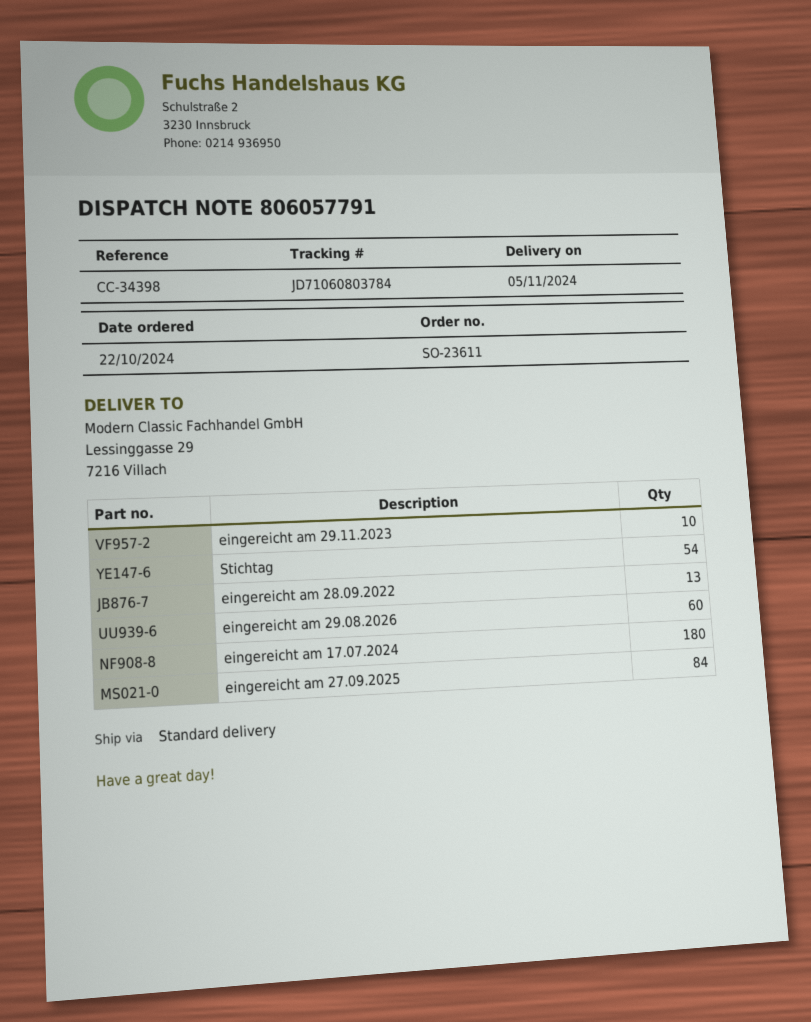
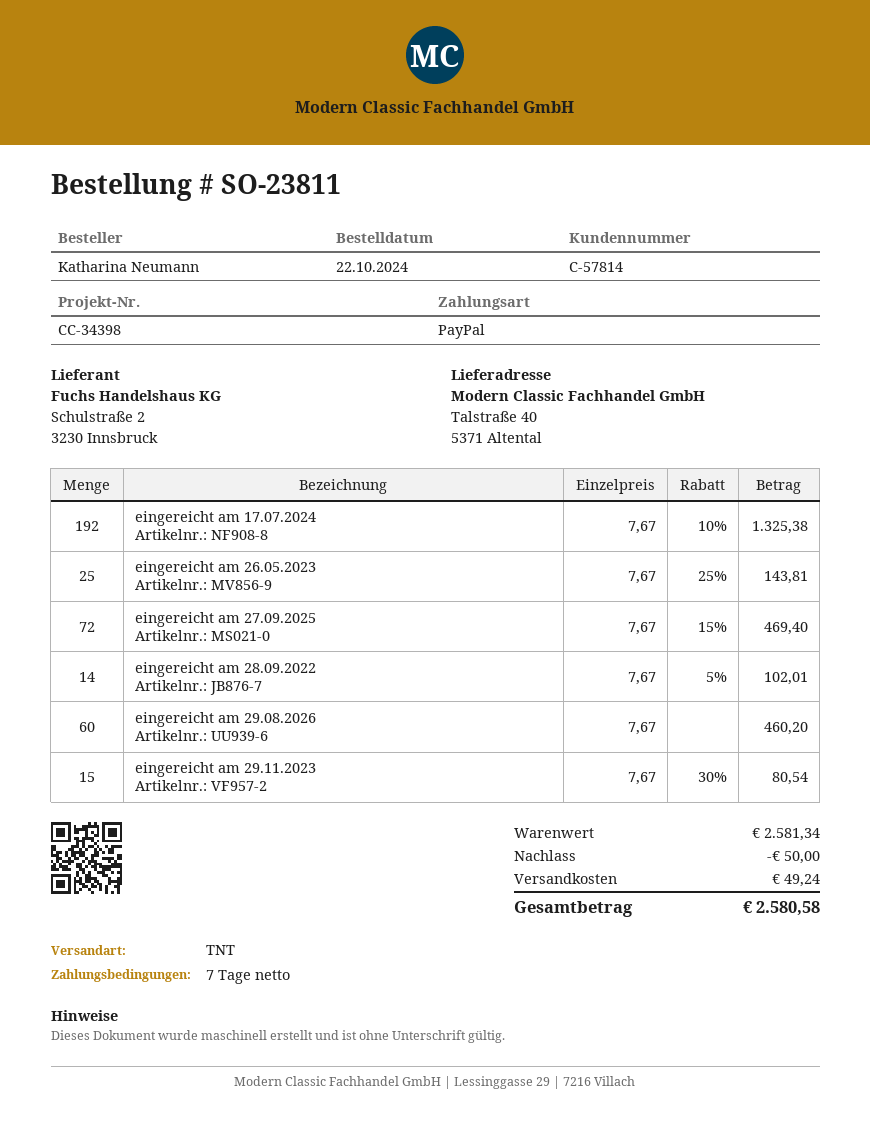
order number: SO-23611 -> SO-23811
shipping method: standard -> TNT
ship to: Lessinggasse 29, 7216 Villach -> Talstraße 40, 5371 Altental
eingereicht am 29.11.2023: 10 -> 15
Stichtag: 54 -> none
eingereicht am 28.09.2022: 13 -> 14
eingereicht am 17.07.2024: 180 -> 192
eingereicht am 27.09.2025: 84 -> 72
eingereicht am 26.05.2023: none -> 25

